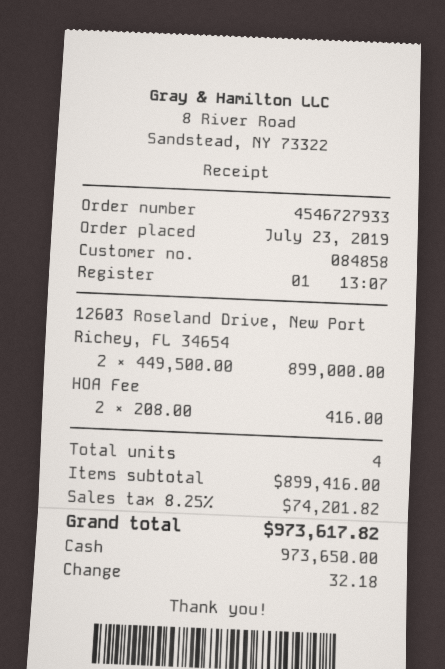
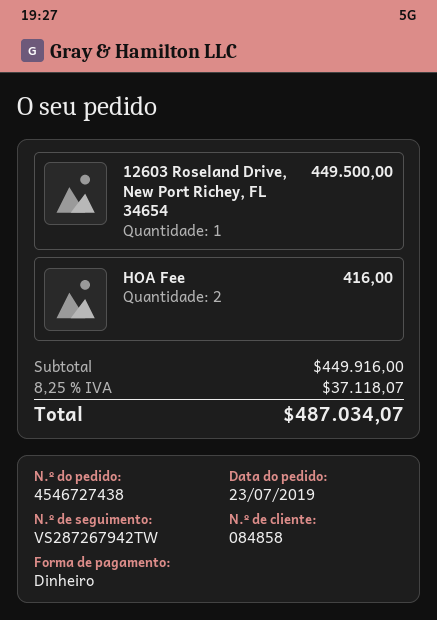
order number: 4546727933 -> 4546727438
12603 Roseland Drive, New Port Richey, FL 34654: 2 for 899000.00 -> 1 for 449500.00
subtotal: 899416.00 -> 449916.00
tax: 8.25% = 74201.82 -> 8.25% = 37118.07
total: 973617.82 -> 487034.07

